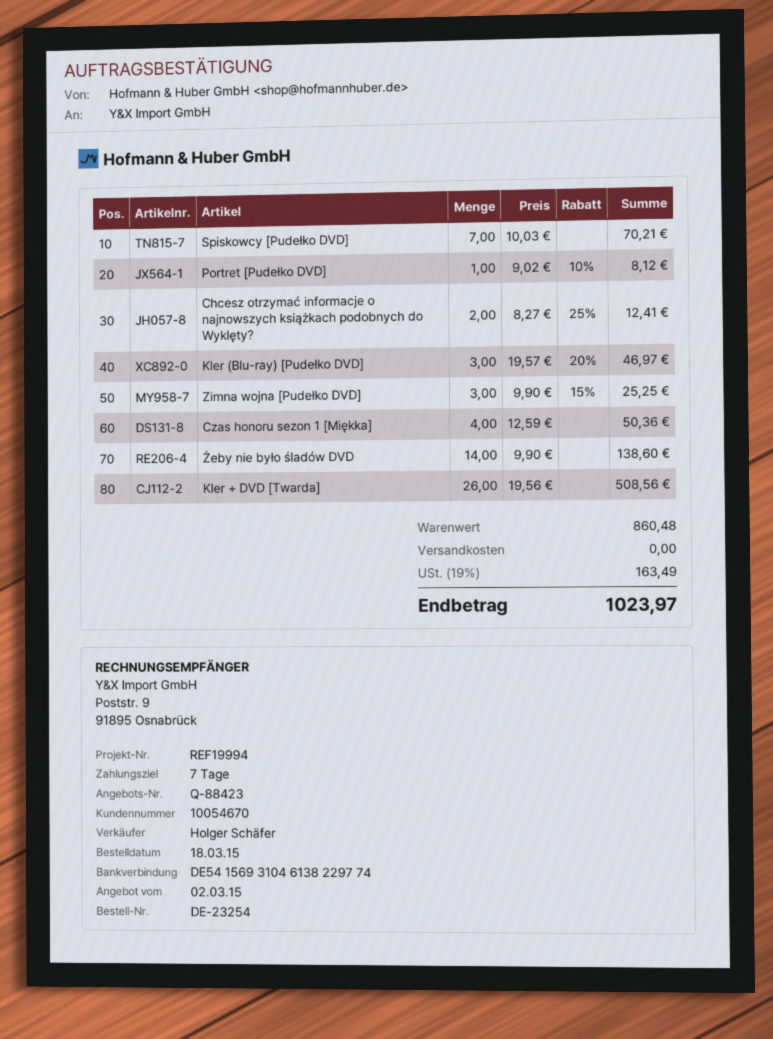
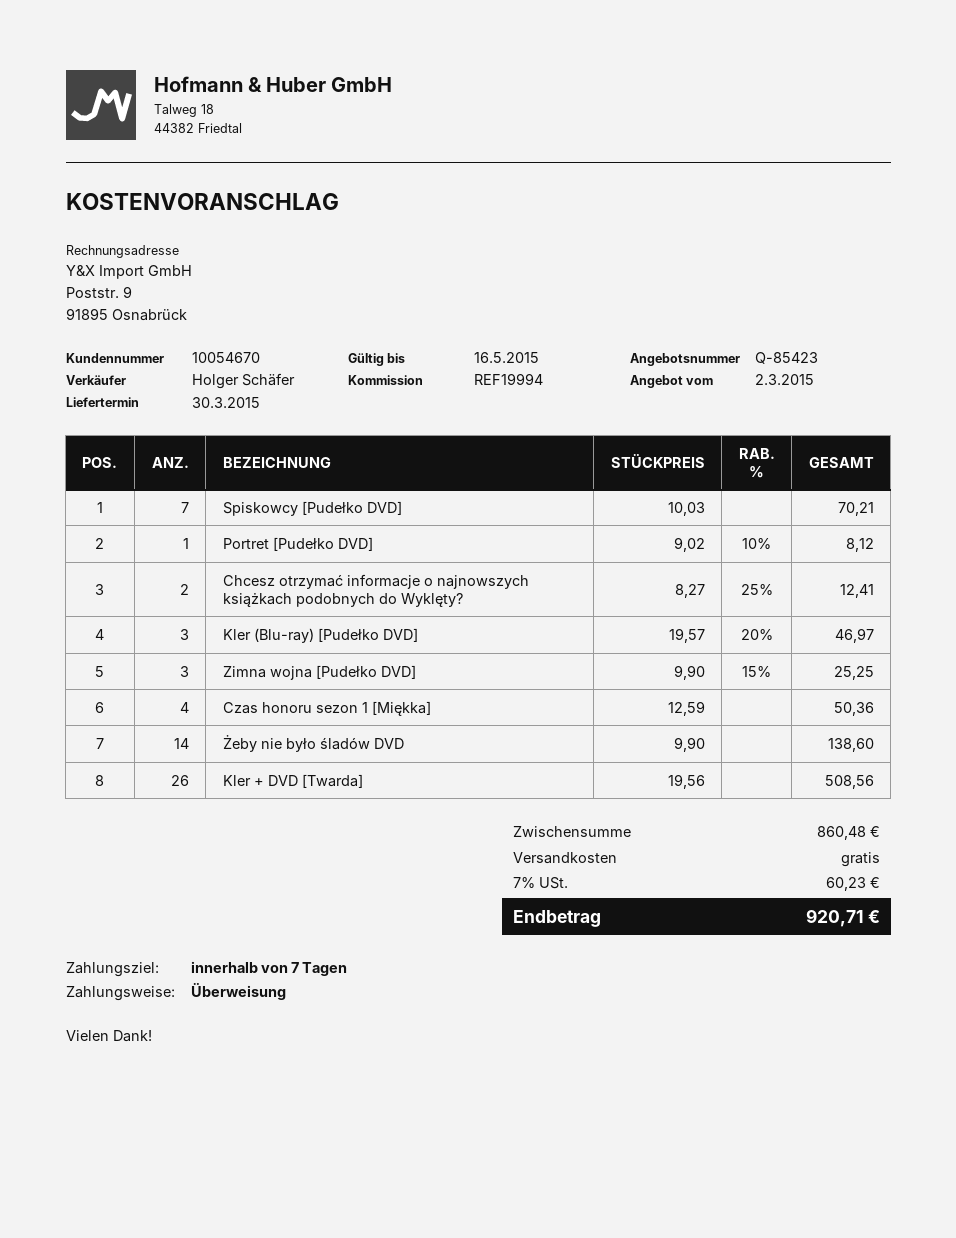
quote number: Q-88423 -> Q-85423
tax: 19% = 163.49 -> 7% = 60.23
total: 1023.97 -> 920.71

